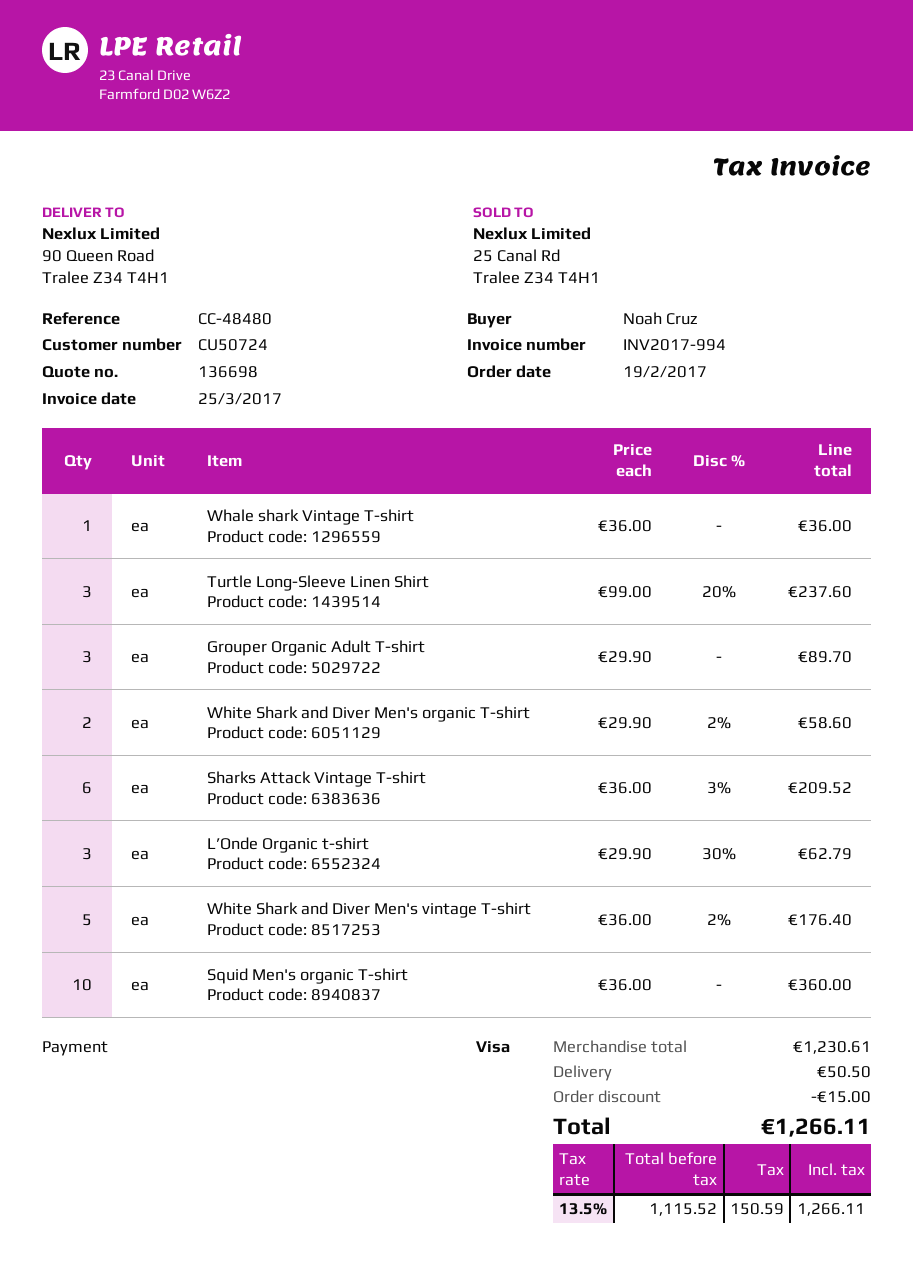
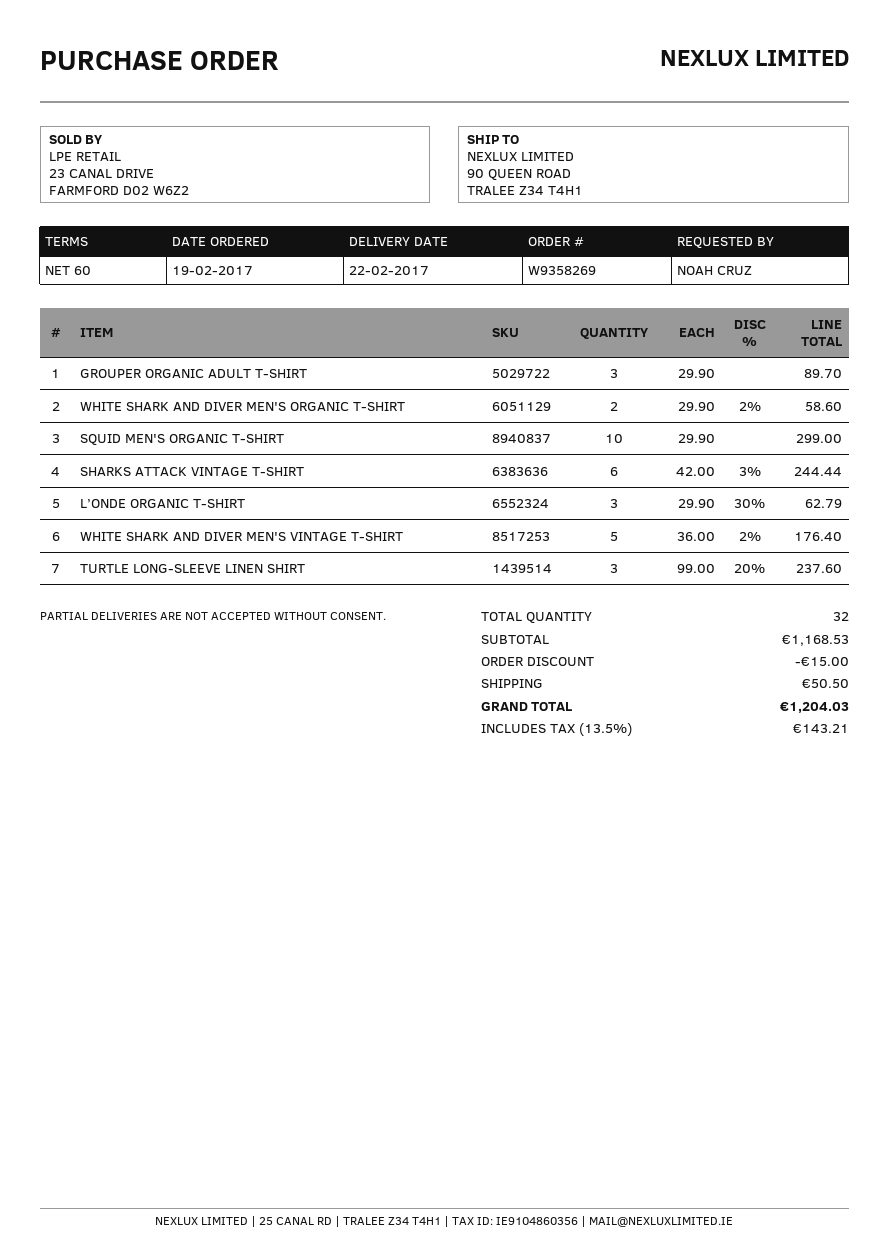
Whale shark Vintage T-shirt: 1 x 36.00 = 36.00 -> none
Sharks Attack Vintage T-shirt: 6 x 36.00 - 3% = 209.52 -> 6 x 42.00 - 3% = 244.44
Squid Men's organic T-shirt: 10 x 36.00 = 360.00 -> 10 x 29.90 = 299.00
subtotal: 1230.61 -> 1168.53
tax: 13.5% = 150.59 -> 13.5% = 143.21
total: 1266.11 -> 1204.03

